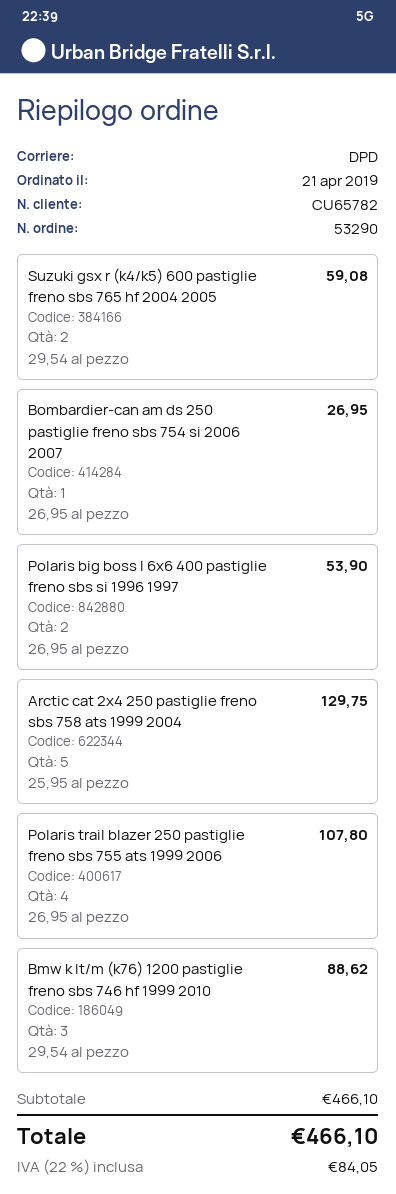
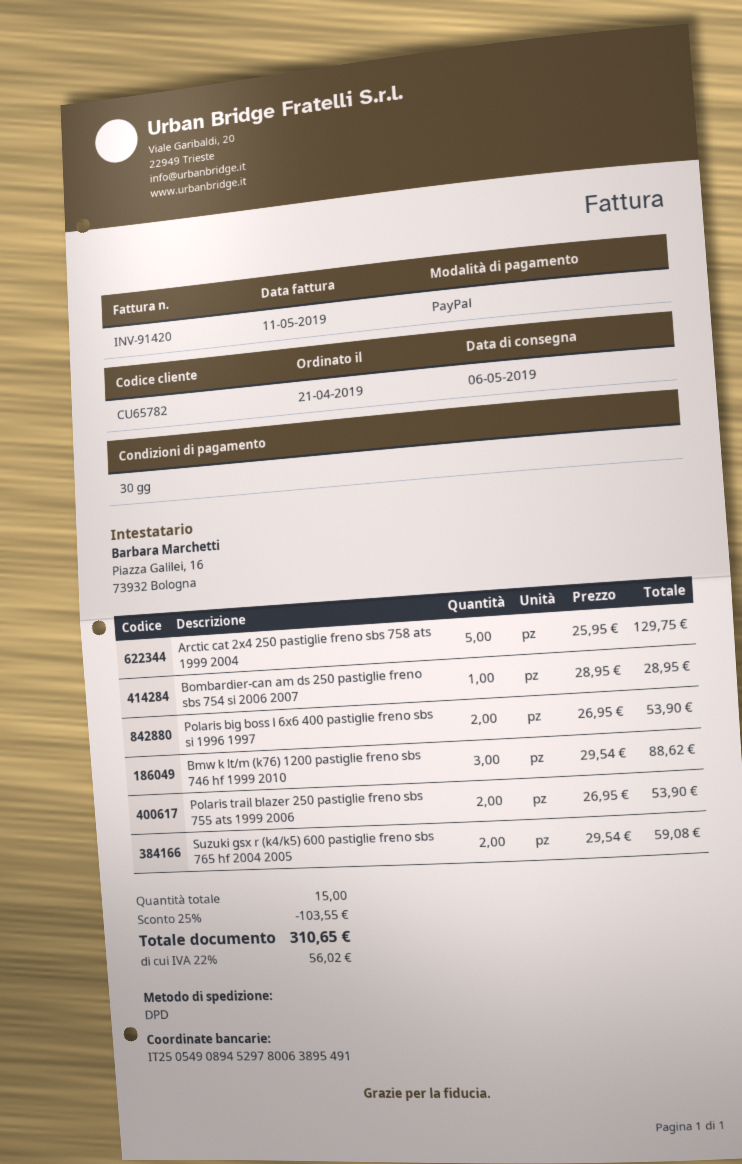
Bombardier-can am ds 250 pastiglie freno sbs 754 si 2006 2007: 1 x 26.95 = 26.95 -> 1 x 28.95 = 28.95
Polaris trail blazer 250 pastiglie freno sbs 755 ats 1999 2006: 4 x 26.95 = 107.80 -> 2 x 26.95 = 53.90
discount: none -> 25% = 103.55
tax: 22% = 84.05 -> 22% = 56.02
total: 466.10 -> 310.65

